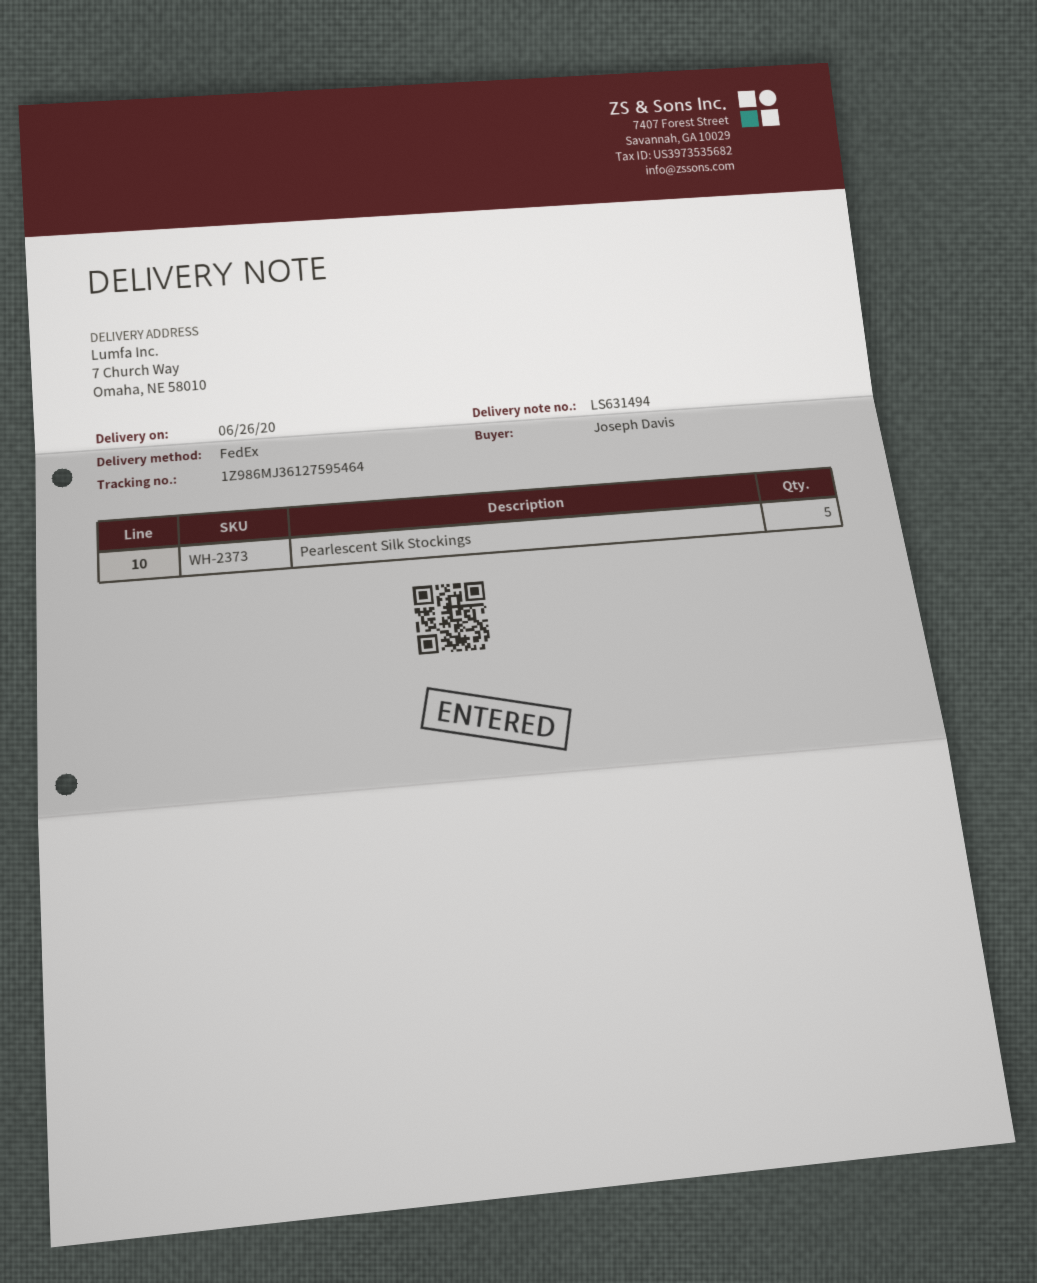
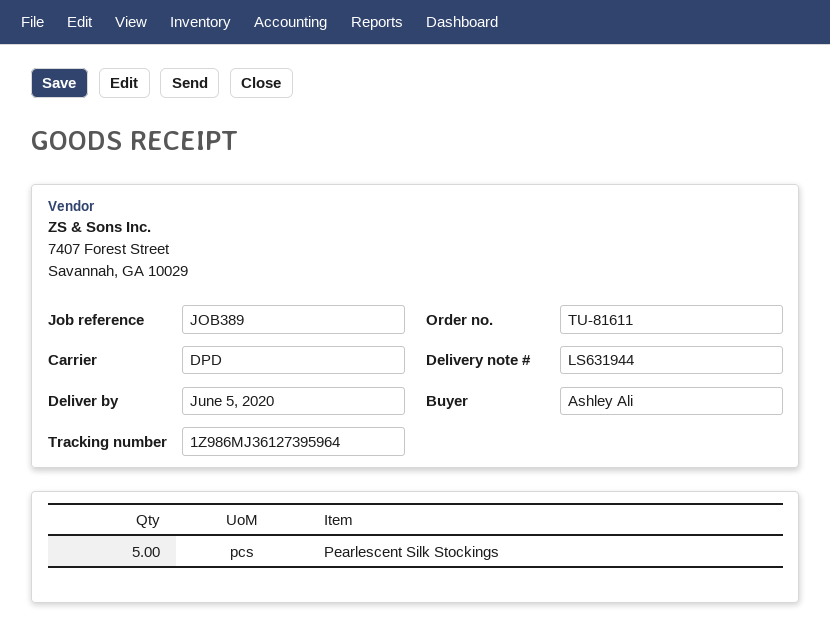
delivery note number: LS631494 -> LS631944
delivery date: 2020-06-26 -> 2020-06-05
ordered by: Joseph Davis -> Ashley Ali
shipping method: FedEx -> DPD
tracking number: 1Z986MJ36127595464 -> 1Z986MJ36127395964

